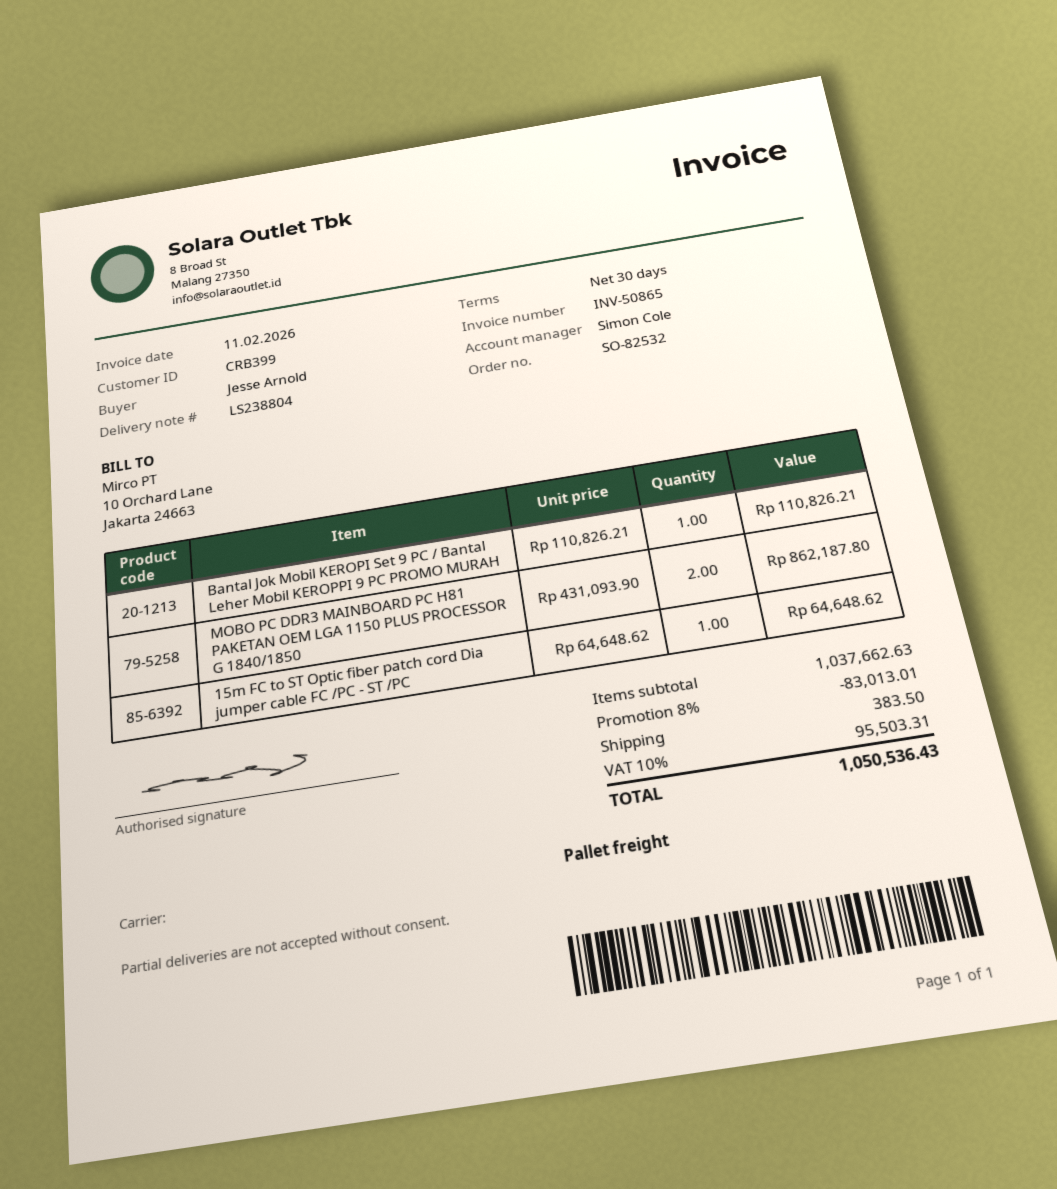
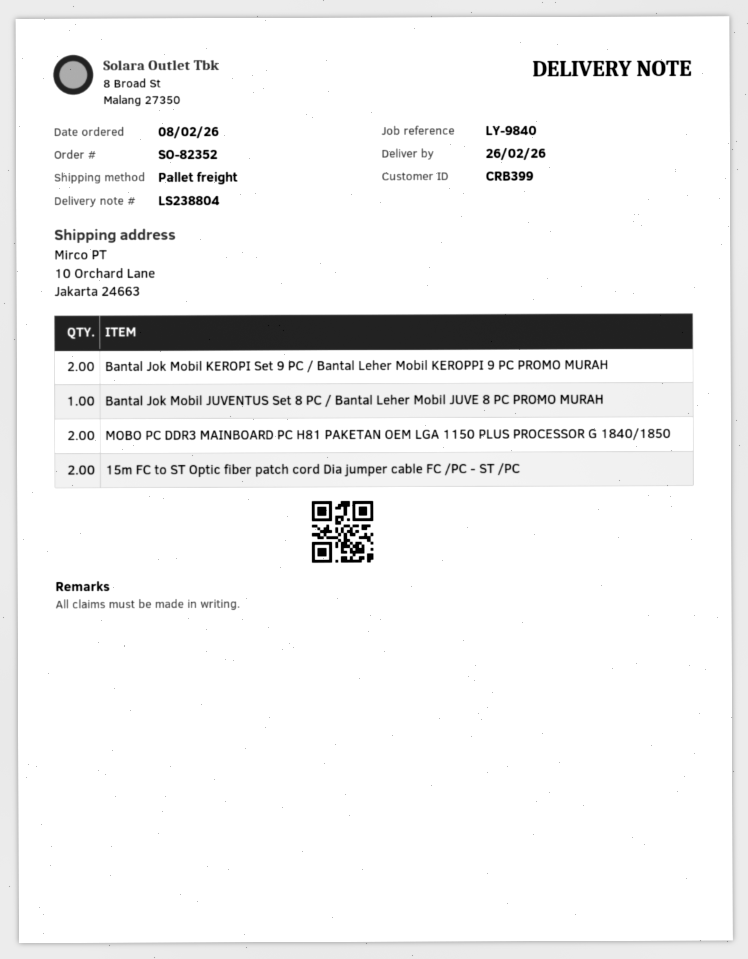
order number: SO-82532 -> SO-82352
Bantal Jok Mobil KEROPI Set 9 PC / Bantal Leher Mobil KEROPPI 9 PC PROMO MURAH: 1 -> 2
15m FC to ST Optic fiber patch cord Dia jumper cable FC /PC - ST /PC: 1 -> 2
Bantal Jok Mobil JUVENTUS Set 8 PC / Bantal Leher Mobil JUVE 8 PC PROMO MURAH: none -> 1

